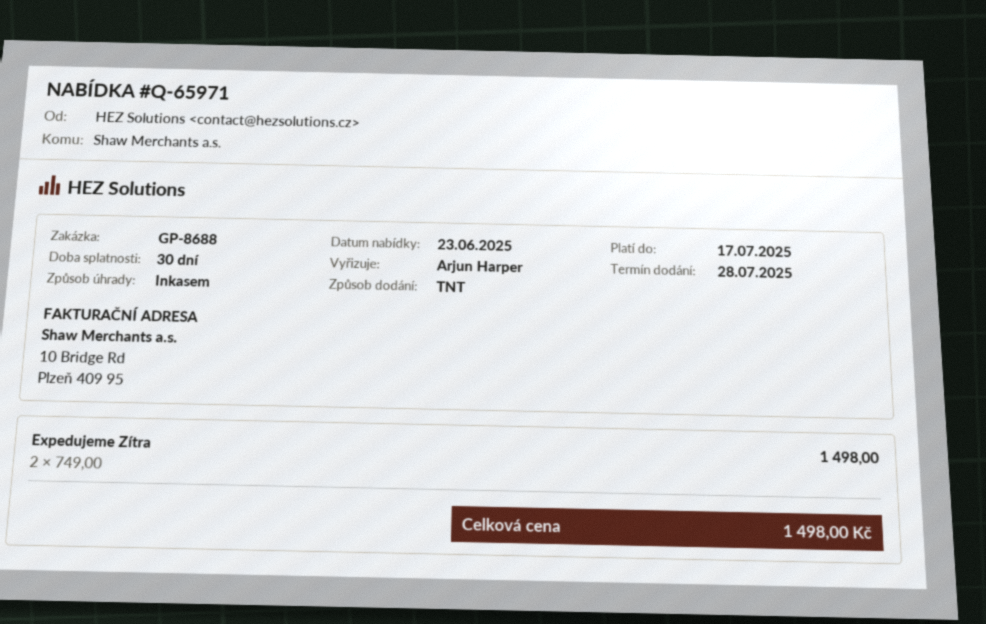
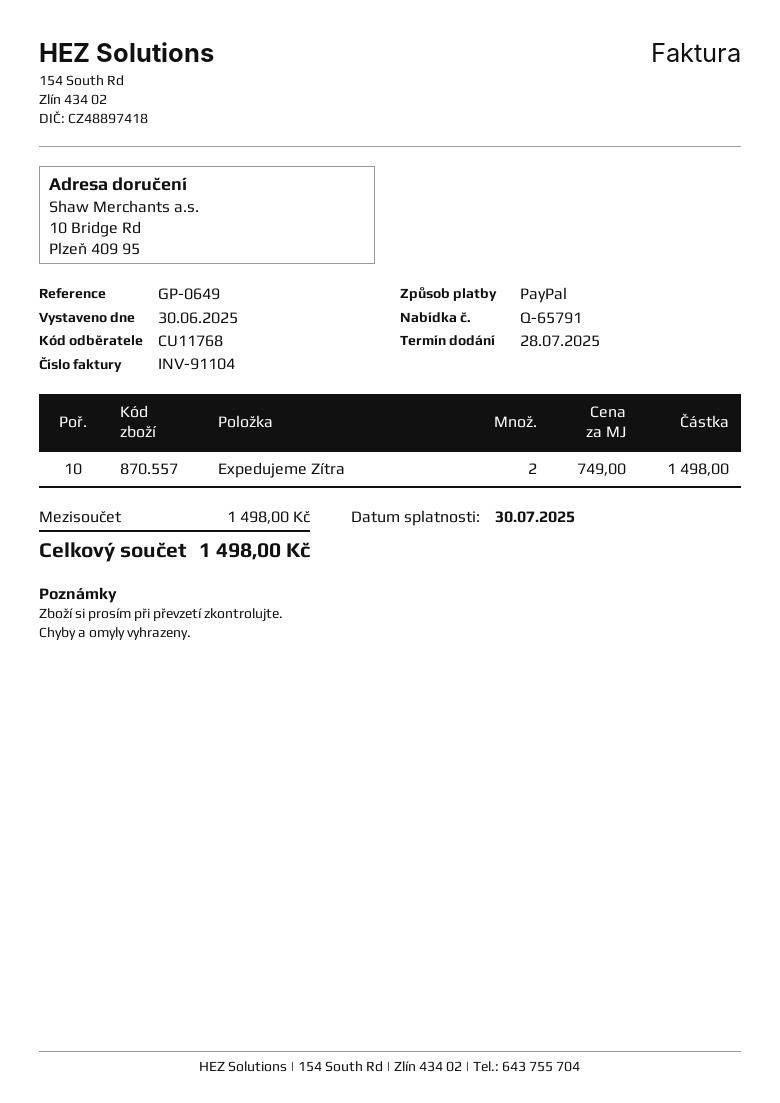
quote number: Q-65971 -> Q-65791
reference: GP-8688 -> GP-0649
payment method: direct debit -> PayPal

